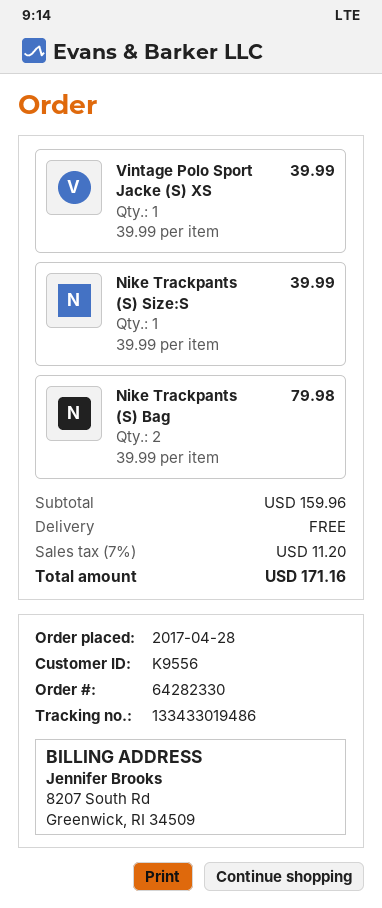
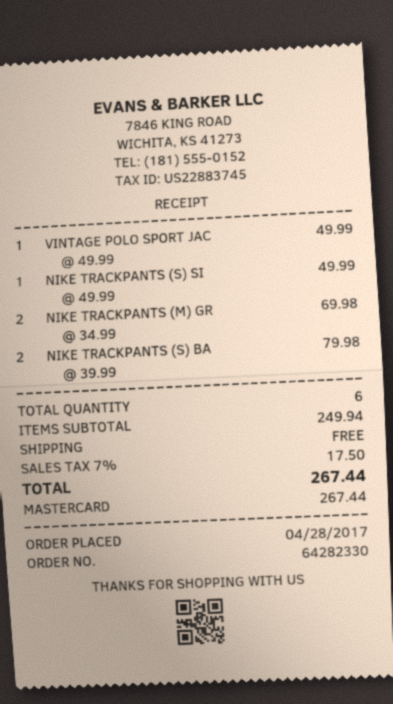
Vintage Polo Sport Jacke (S) XS: 1 x 39.99 = 39.99 -> 1 x 49.99 = 49.99
Nike Trackpants (S) Size:S: 1 x 39.99 = 39.99 -> 1 x 49.99 = 49.99
NIKE TRACKPANTS (M) GR: none -> 2 x 34.99 = 69.98
subtotal: 159.96 -> 249.94
tax: 7% = 11.20 -> 7% = 17.50
total: 171.16 -> 267.44

